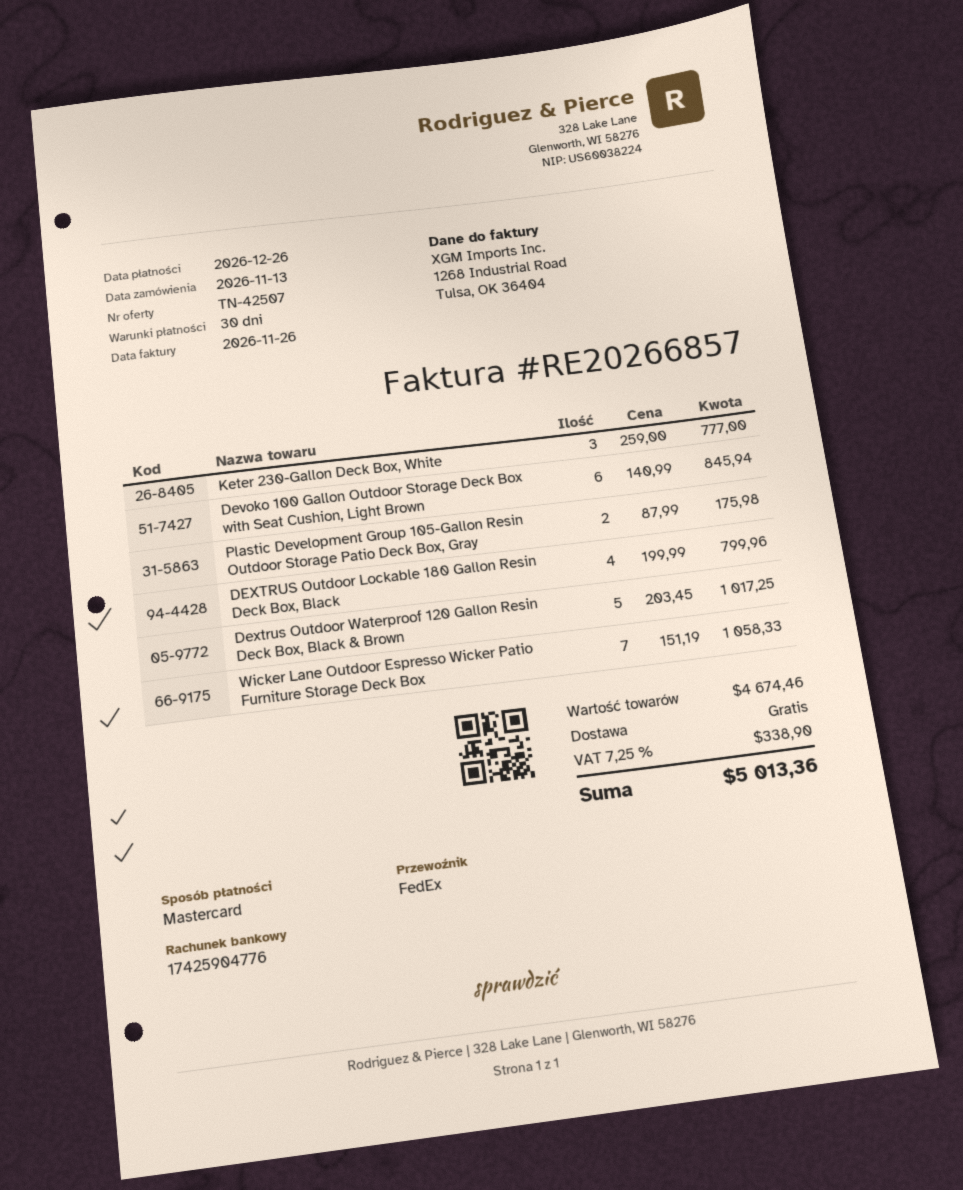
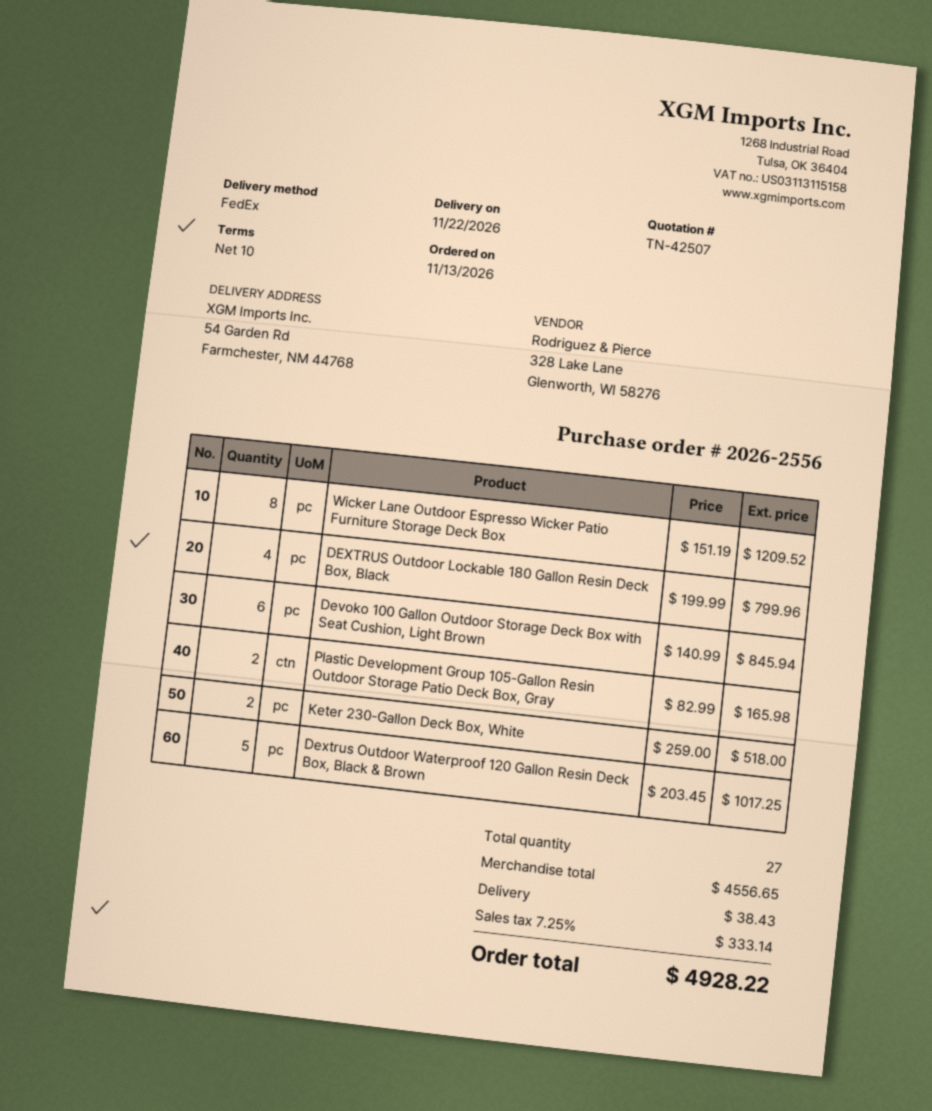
payment terms: 30 days -> 10 days
Keter 230-Gallon Deck Box, White: 3 x 259.00 = 777.00 -> 2 x 259.00 = 518.00
Plastic Development Group 105-Gallon Resin Outdoor Storage Patio Deck Box, Gray: 2 x 87.99 = 175.98 -> 2 x 82.99 = 165.98
Wicker Lane Outdoor Espresso Wicker Patio Furniture Storage Deck Box: 7 x 151.19 = 1058.33 -> 8 x 151.19 = 1209.52
subtotal: 4674.46 -> 4556.65
shipping: 0.00 -> 38.43
tax: 7.25% = 338.90 -> 7.25% = 333.14
total: 5013.36 -> 4928.22

